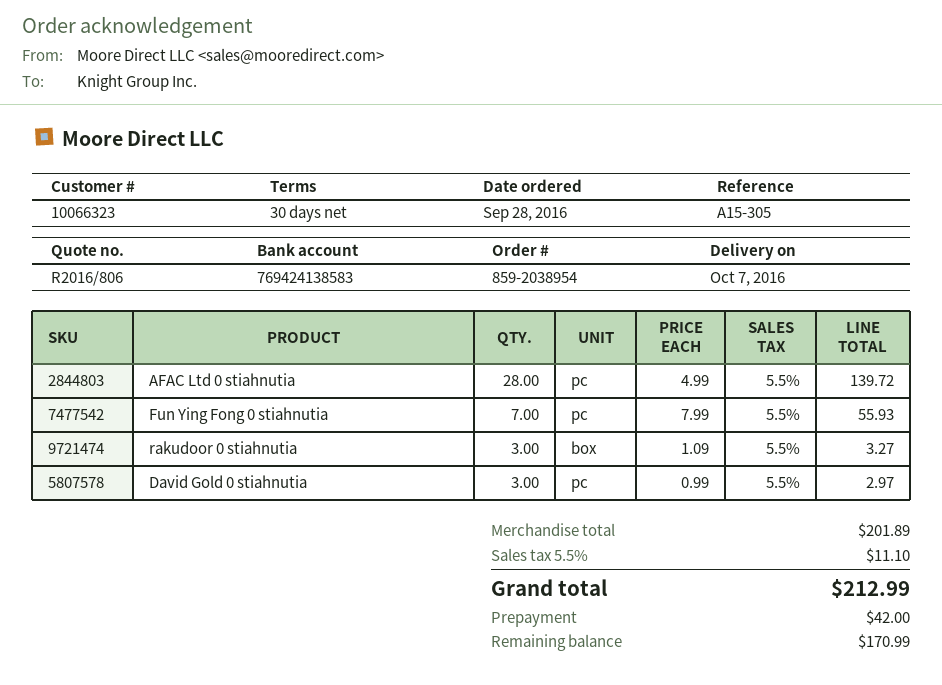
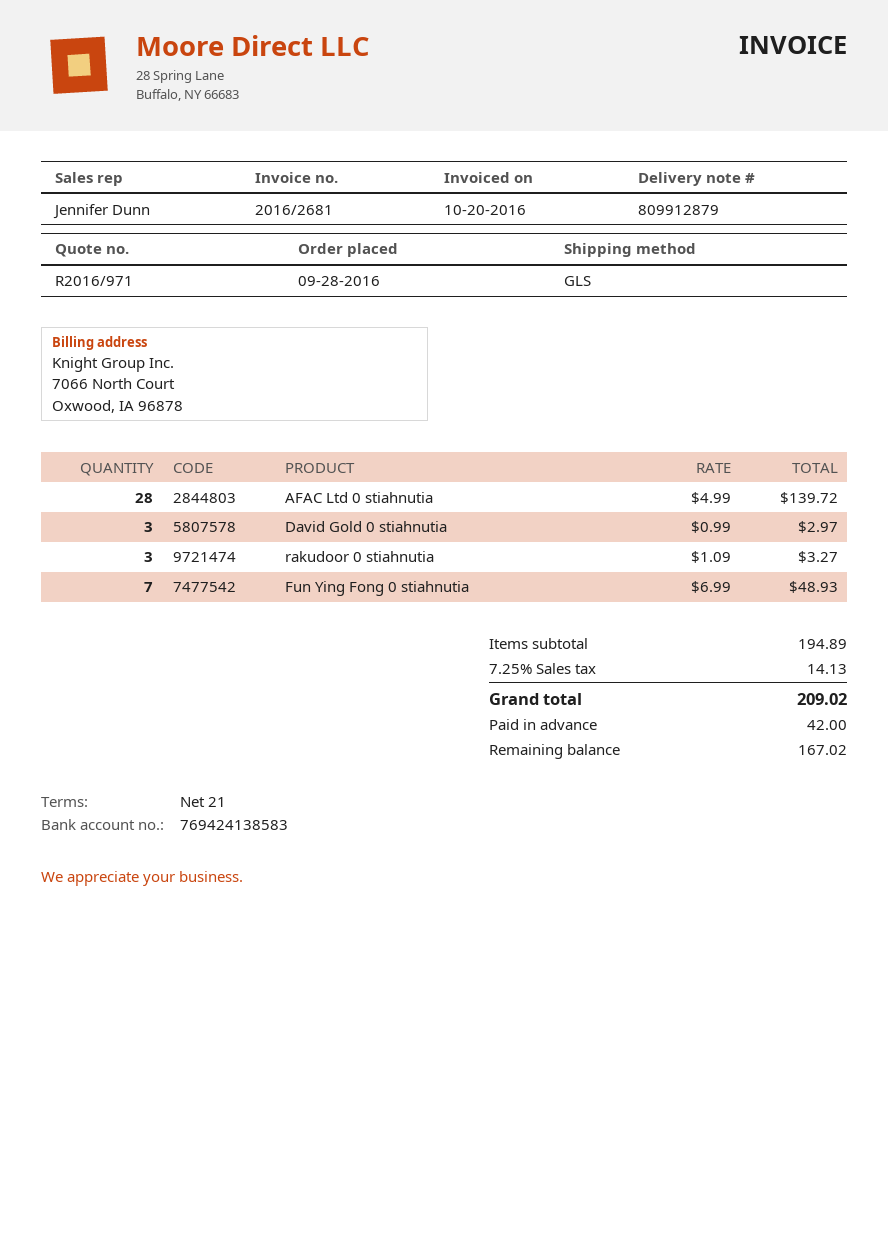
quote number: R2016/806 -> R2016/971
payment terms: 30 days -> 21 days
Fun Ying Fong 0 stiahnutia: 7 x 7.99 = 55.93 -> 7 x 6.99 = 48.93
subtotal: 201.89 -> 194.89
tax: 5.5% = 11.10 -> 7.25% = 14.13
total: 212.99 -> 209.02
balance: 170.99 -> 167.02

